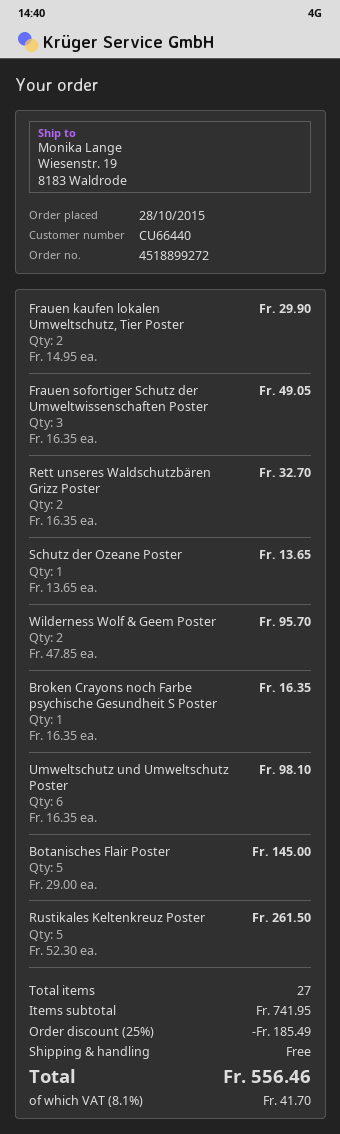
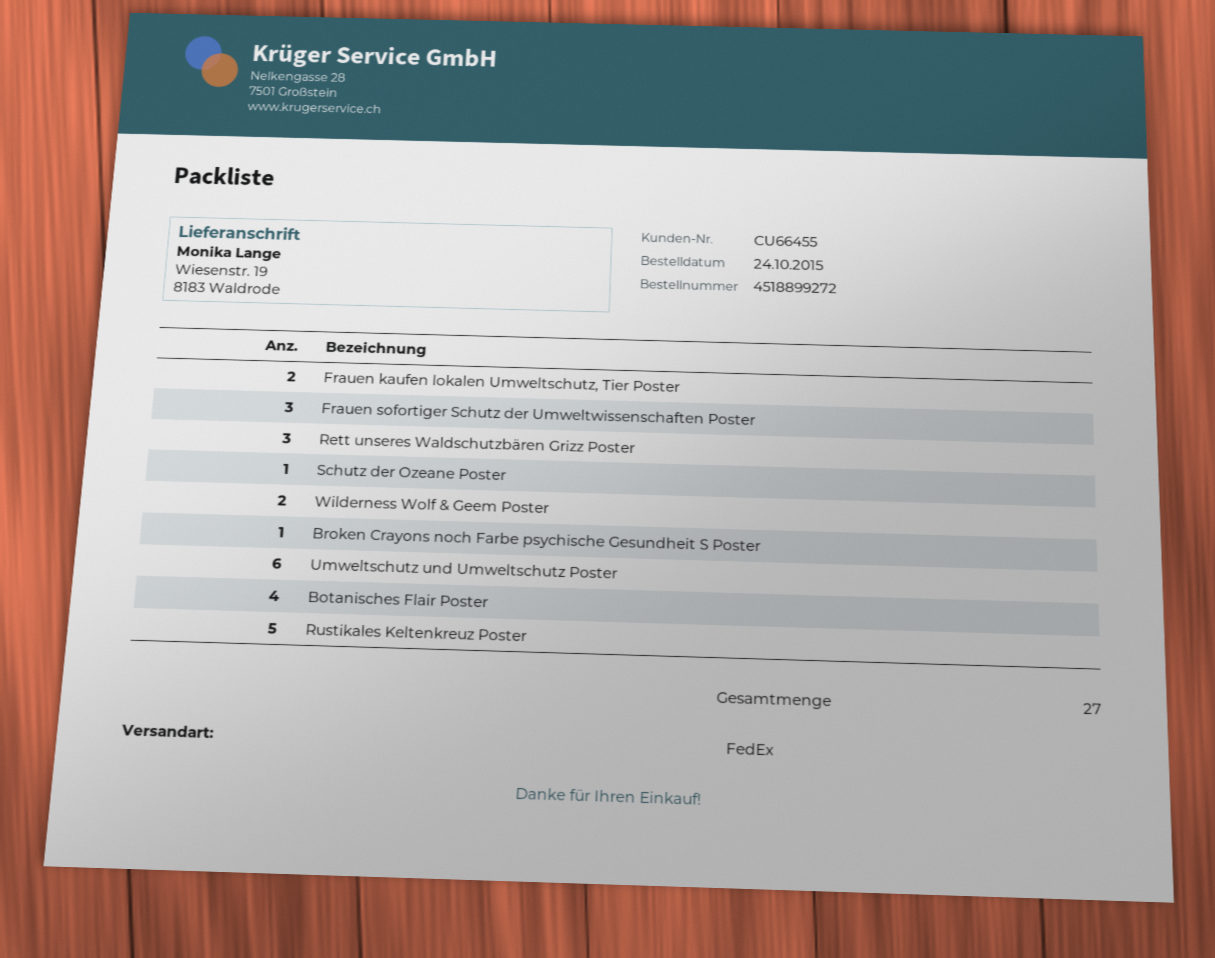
order date: 2015-10-28 -> 2015-10-24
customer number: CU66440 -> CU66455
Rett unseres Waldschutzbären Grizz Poster: 2 -> 3
Botanisches Flair Poster: 5 -> 4

